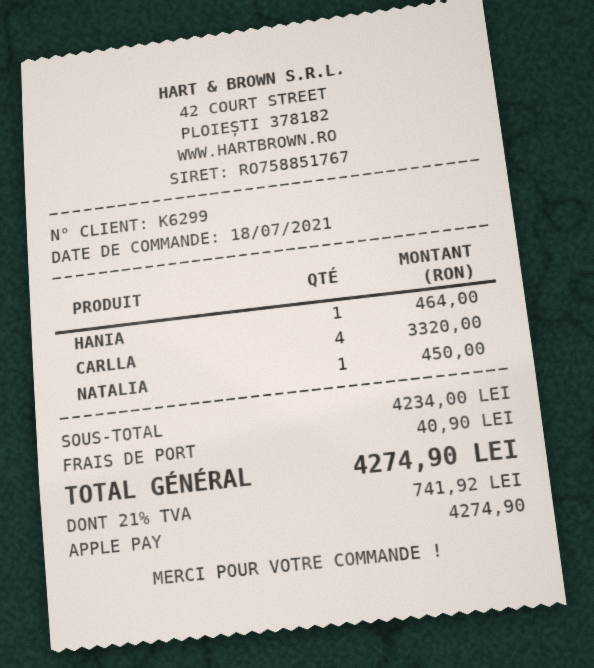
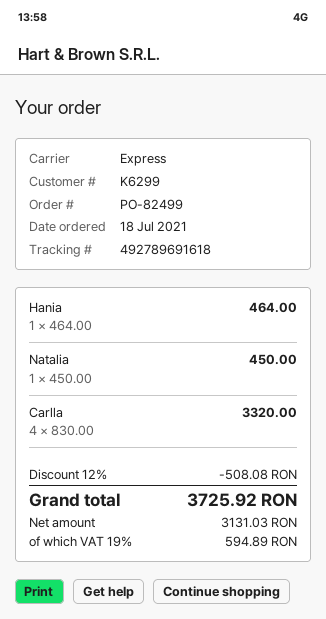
discount: none -> 12% = 508.08
shipping: 40.90 -> none
tax: 21% = 741.92 -> 19% = 594.89
total: 4274.90 -> 3725.92

